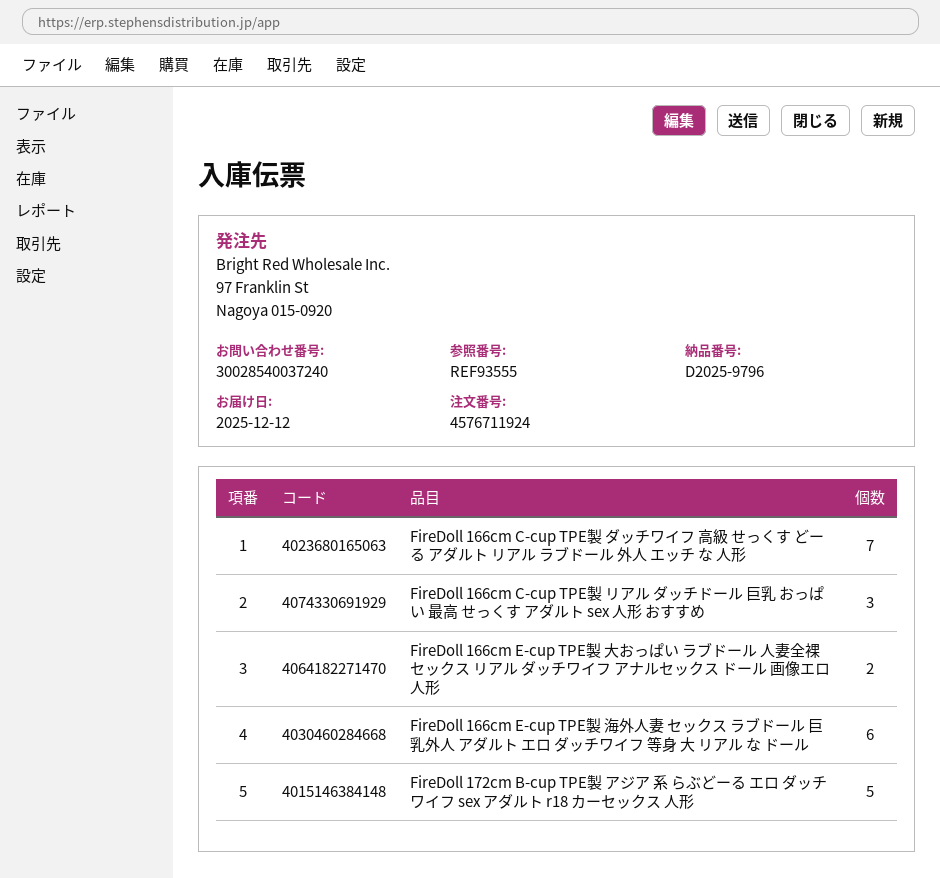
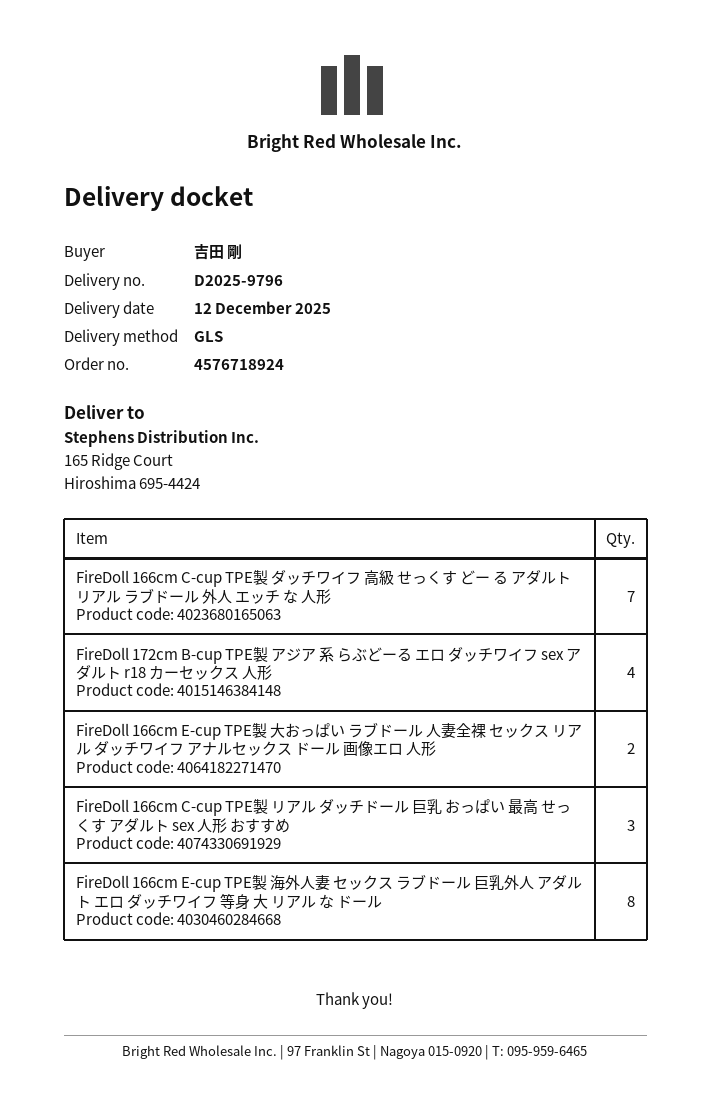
order number: 4576711924 -> 4576718924
FireDoll 166cm E-cup TPE製 海外人妻 セックス ラブドール 巨乳外人 アダルト エロ ダッチワイフ 等身 大 リアル な ドール: 6 -> 8
FireDoll 172cm B-cup TPE製 アジア 系 らぶどーる エロ ダッチワイフ sex アダルト r18 カーセックス 人形: 5 -> 4

